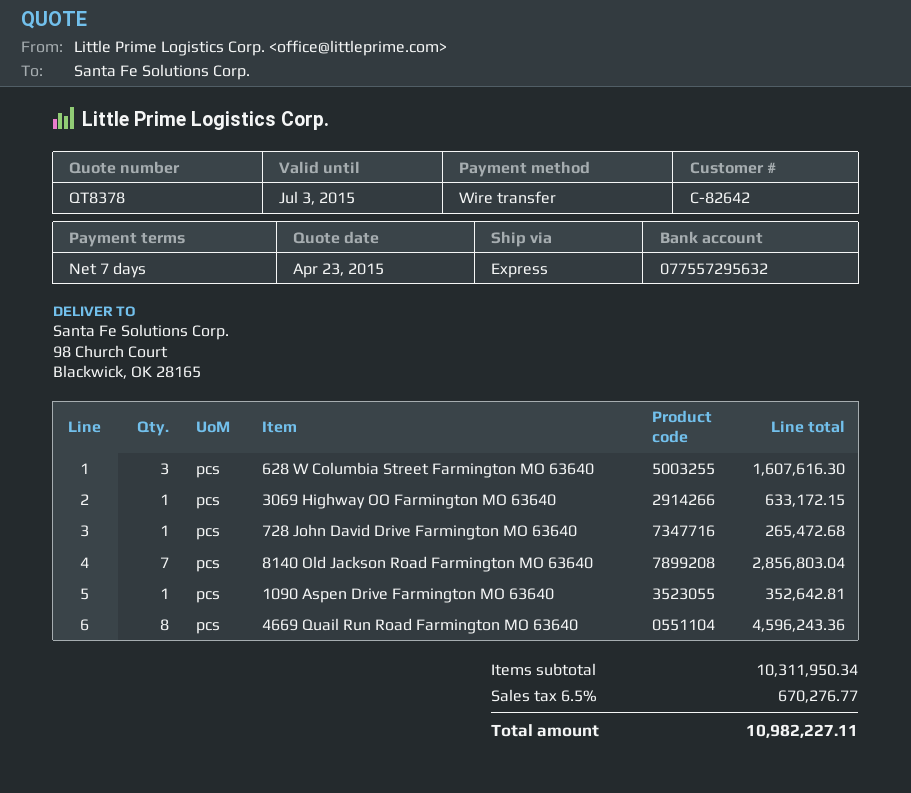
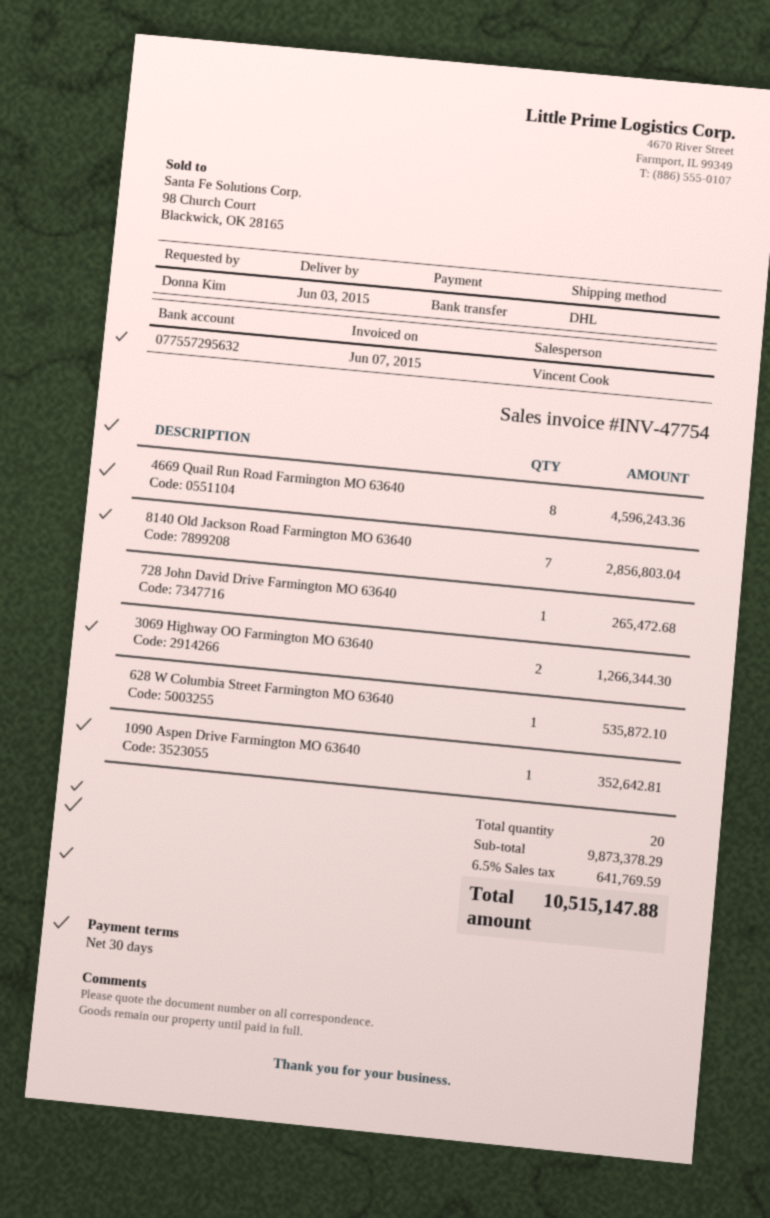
payment terms: 7 days -> 30 days
shipping method: express -> DHL
628 W Columbia Street Farmington MO 63640: 3 for 1607616.30 -> 1 for 535872.10
3069 Highway OO Farmington MO 63640: 1 for 633172.15 -> 2 for 1266344.30
subtotal: 10311950.34 -> 9873378.29
tax: 6.5% = 670276.77 -> 6.5% = 641769.59
total: 10982227.11 -> 10515147.88

